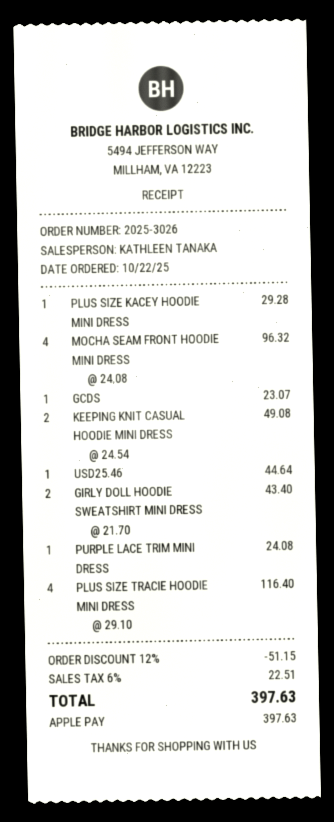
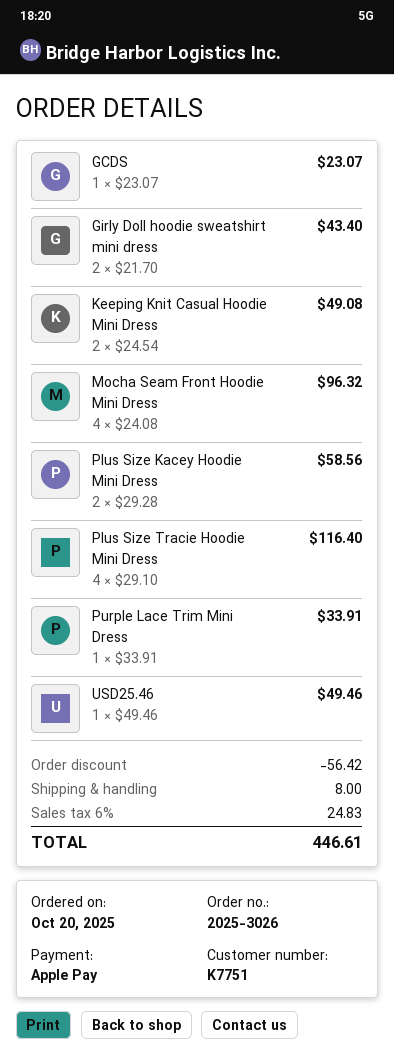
order date: 2025-10-22 -> 2025-10-20
PLUS SIZE KACEY HOODIE MINI DRESS: 1 x 29.28 = 29.28 -> 2 x 29.28 = 58.56
USD25.46: 1 x 44.64 = 44.64 -> 1 x 49.46 = 49.46
PURPLE LACE TRIM MINI DRESS: 1 x 24.08 = 24.08 -> 1 x 33.91 = 33.91
discount: 51.15 -> 56.42
shipping: none -> 8.00
tax: 6% = 22.51 -> 6% = 24.83
total: 397.63 -> 446.61

